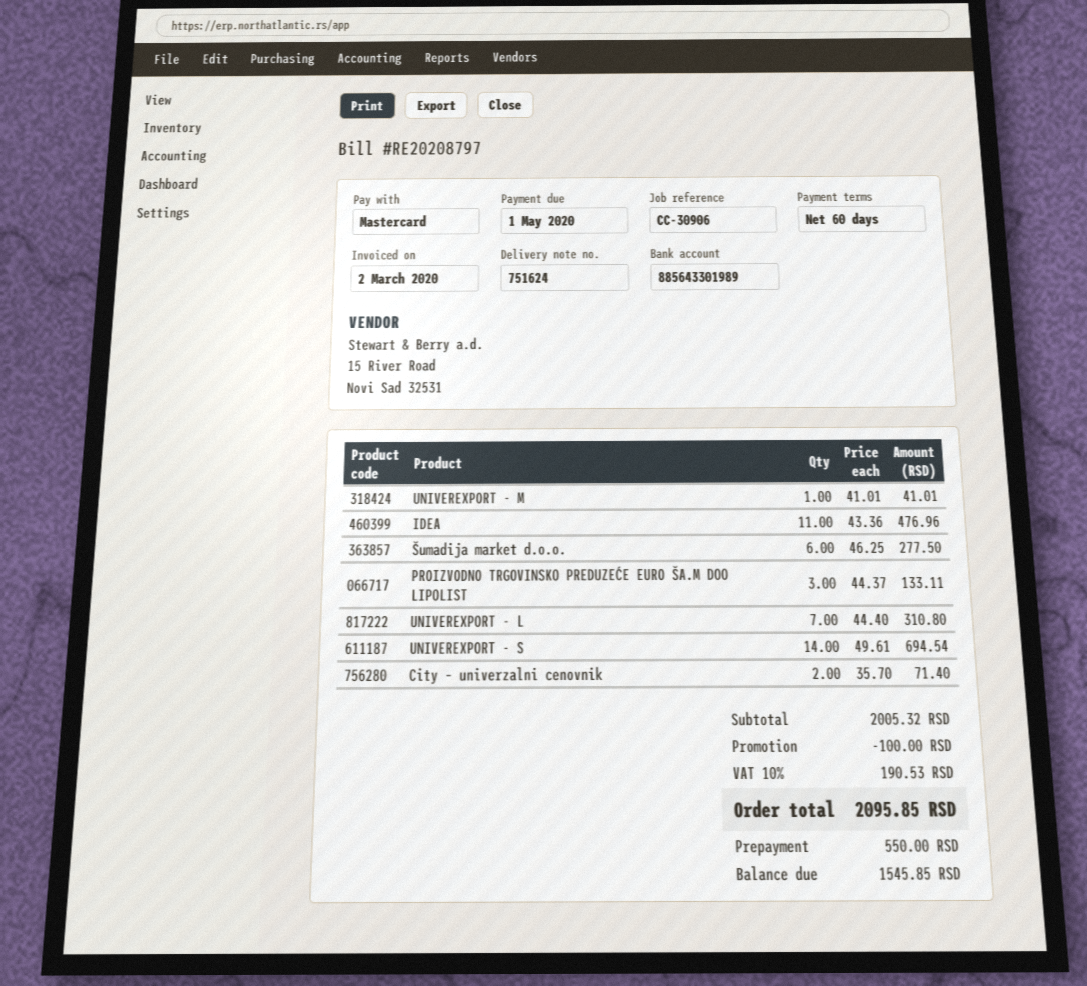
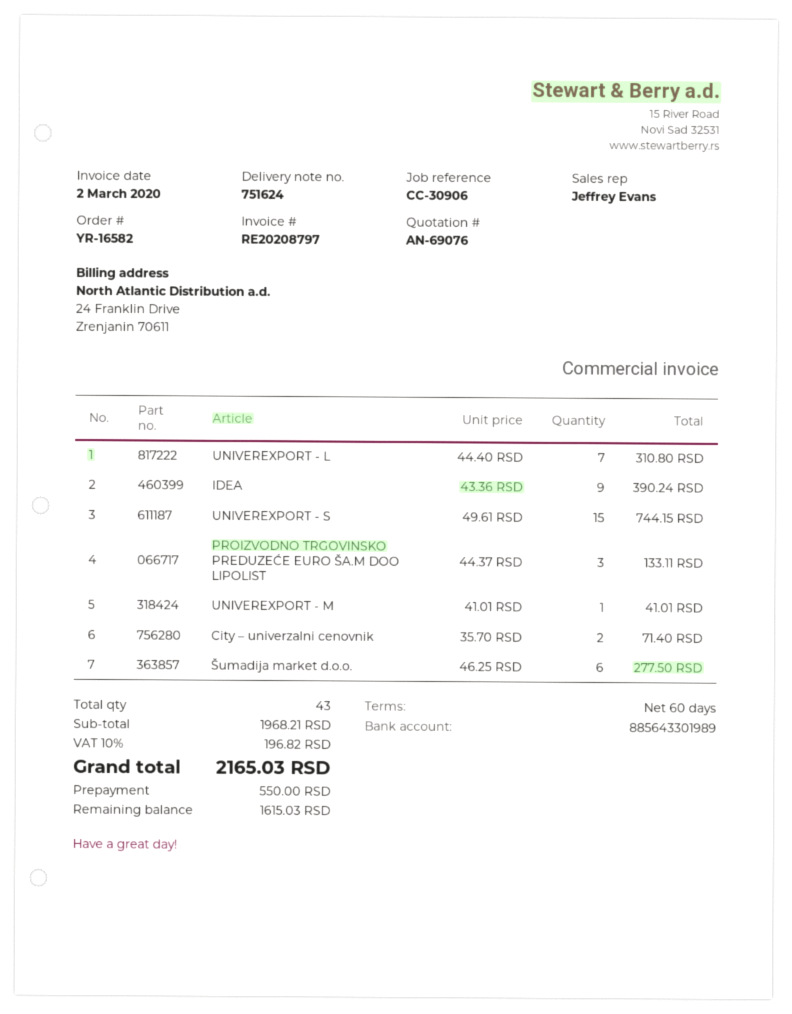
IDEA: 11 x 43.36 = 476.96 -> 9 x 43.36 = 390.24
UNIVEREXPORT - S: 14 x 49.61 = 694.54 -> 15 x 49.61 = 744.15
subtotal: 2005.32 -> 1968.21
discount: 100.00 -> none
tax: 10% = 190.53 -> 10% = 196.82
total: 2095.85 -> 2165.03
balance: 1545.85 -> 1615.03

